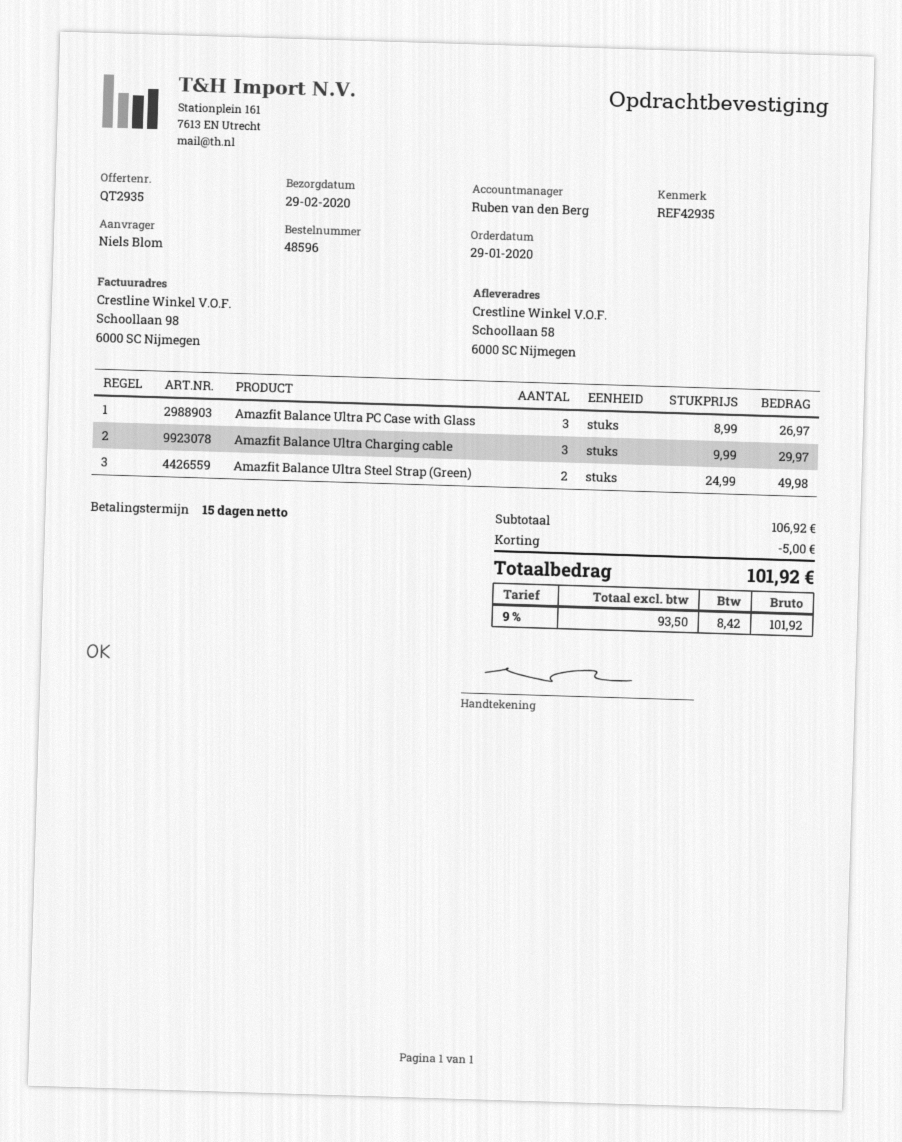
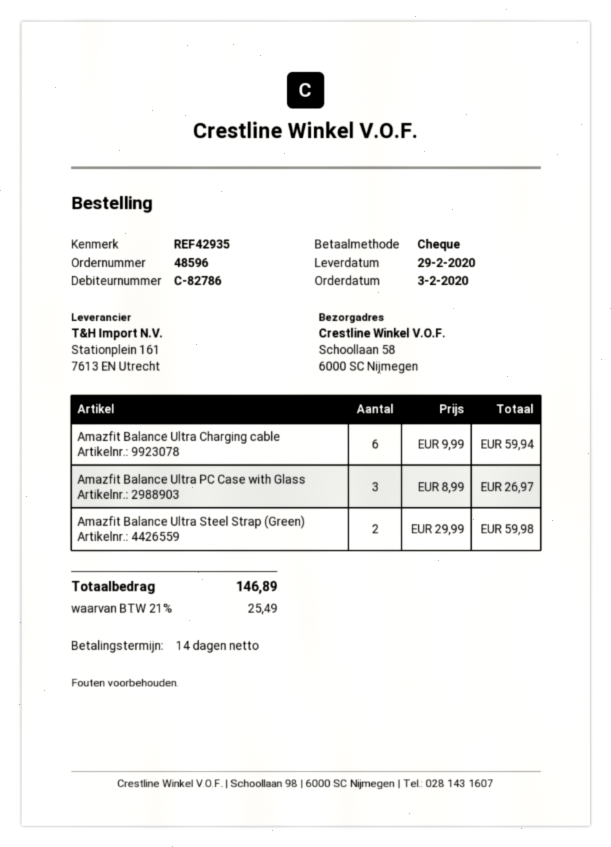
order date: 2020-01-29 -> 2020-02-03
payment terms: 15 days -> 14 days
Amazfit Balance Ultra Charging cable: 3 x 9.99 = 29.97 -> 6 x 9.99 = 59.94
Amazfit Balance Ultra Steel Strap (Green): 2 x 24.99 = 49.98 -> 2 x 29.99 = 59.98
discount: 5.00 -> none
tax: 9% = 8.42 -> 21% = 25.49
total: 101.92 -> 146.89

